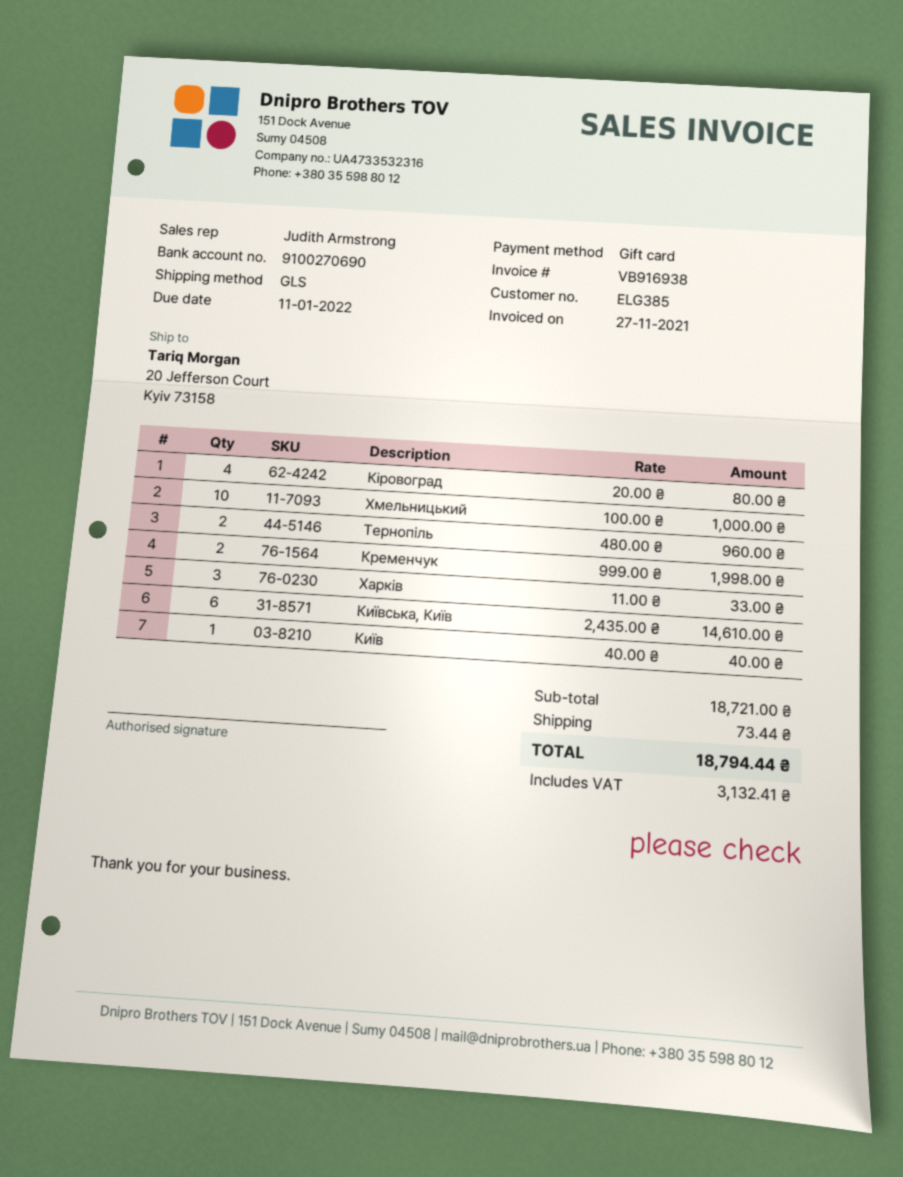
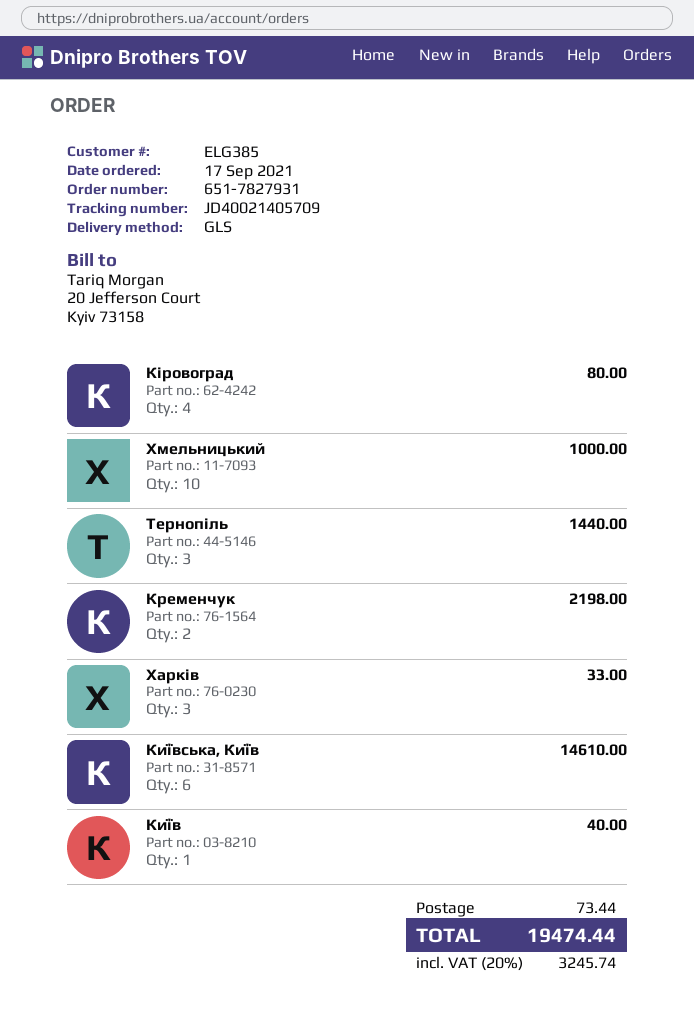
Тернопіль: 2 for 960.00 -> 3 for 1440.00
Кременчук: 2 for 1998.00 -> 2 for 2198.00
tax: 3132.41 -> 3245.74
total: 18794.44 -> 19474.44

